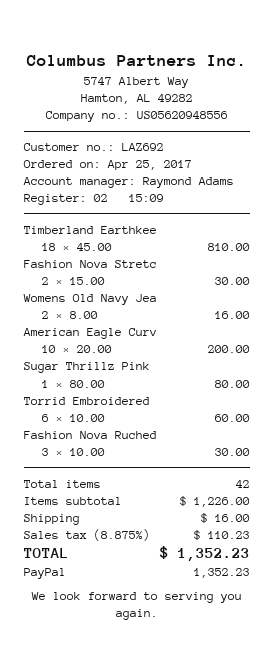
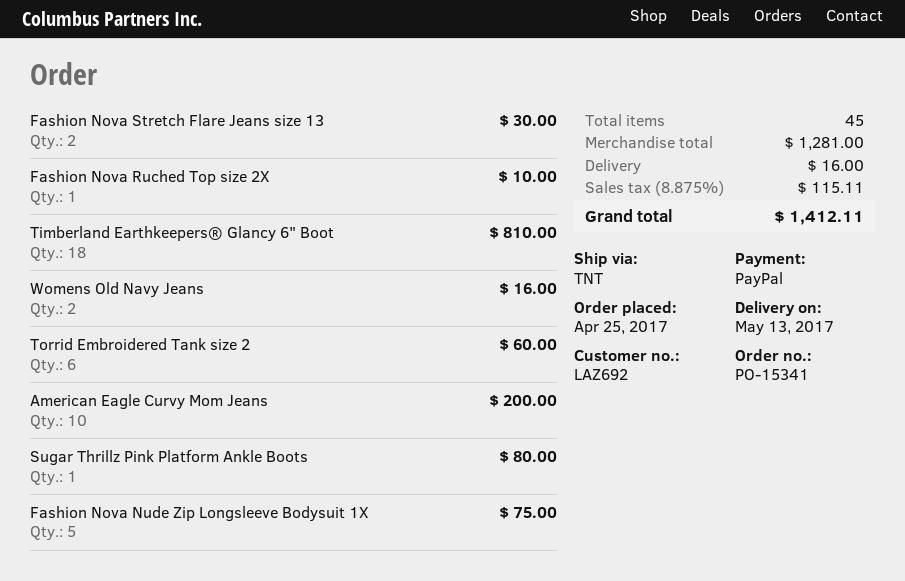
Fashion Nova Ruched: 3 for 30.00 -> 1 for 10.00
Fashion Nova Nude Zip Longsleeve Bodysuit 1X: none -> 5 for 75.00
total quantity: 42 -> 45
subtotal: 1226.00 -> 1281.00
tax: 8.875% = 110.23 -> 8.875% = 115.11
total: 1352.23 -> 1412.11

